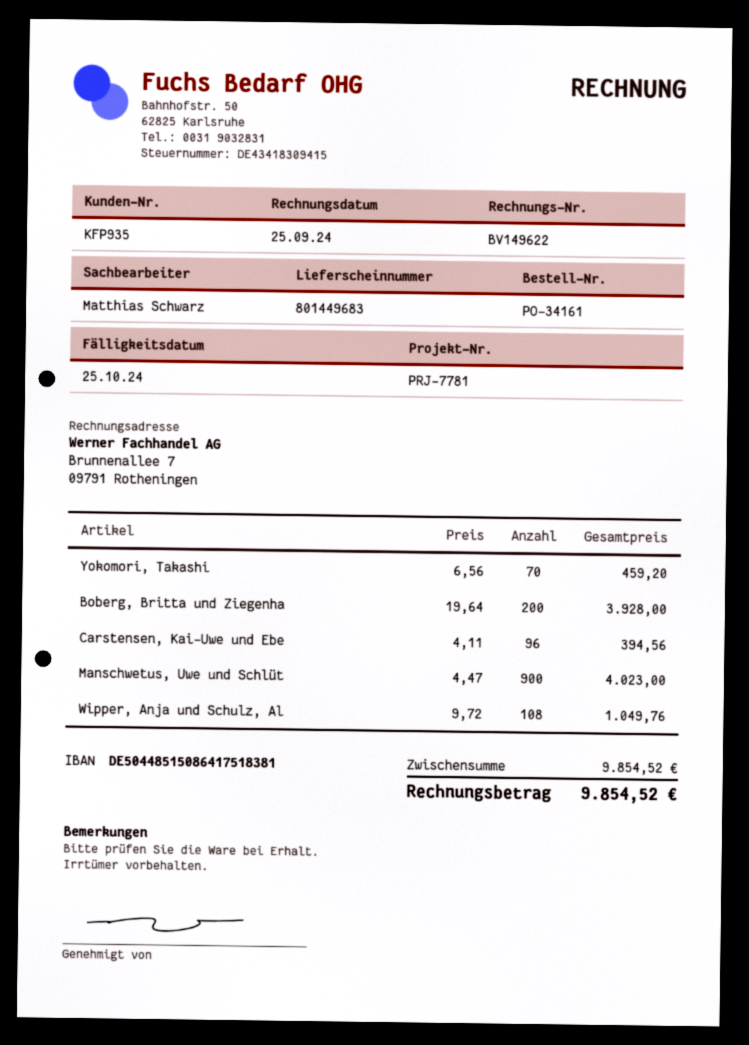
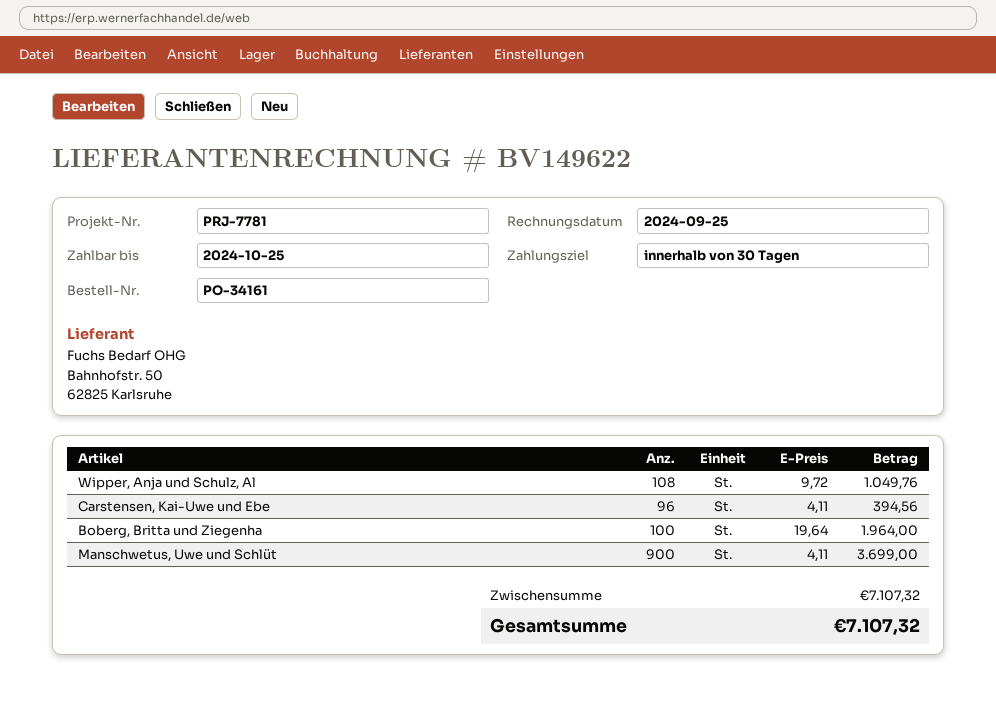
Yokomori, Takashi: 70 x 6.56 = 459.20 -> none
Boberg, Britta und Ziegenha: 200 x 19.64 = 3928.00 -> 100 x 19.64 = 1964.00
Manschwetus, Uwe und Schlüt: 900 x 4.47 = 4023.00 -> 900 x 4.11 = 3699.00
subtotal: 9854.52 -> 7107.32
total: 9854.52 -> 7107.32

